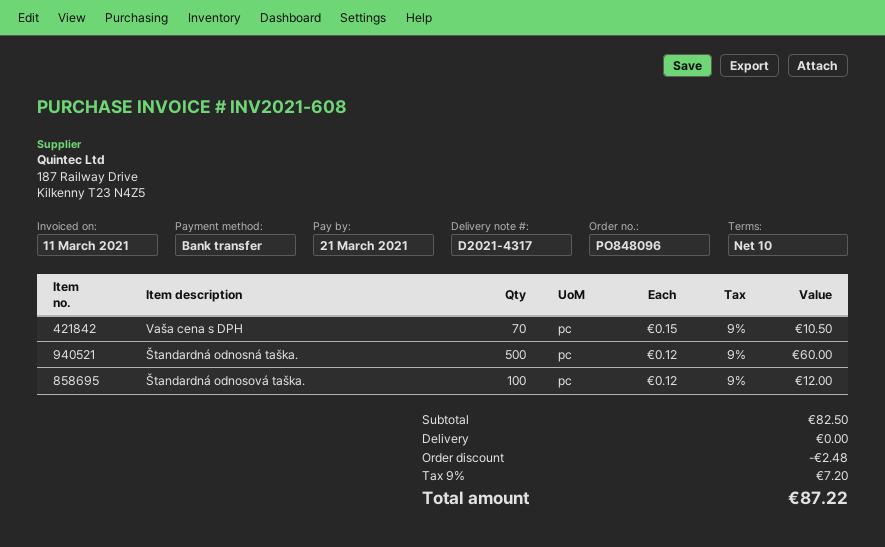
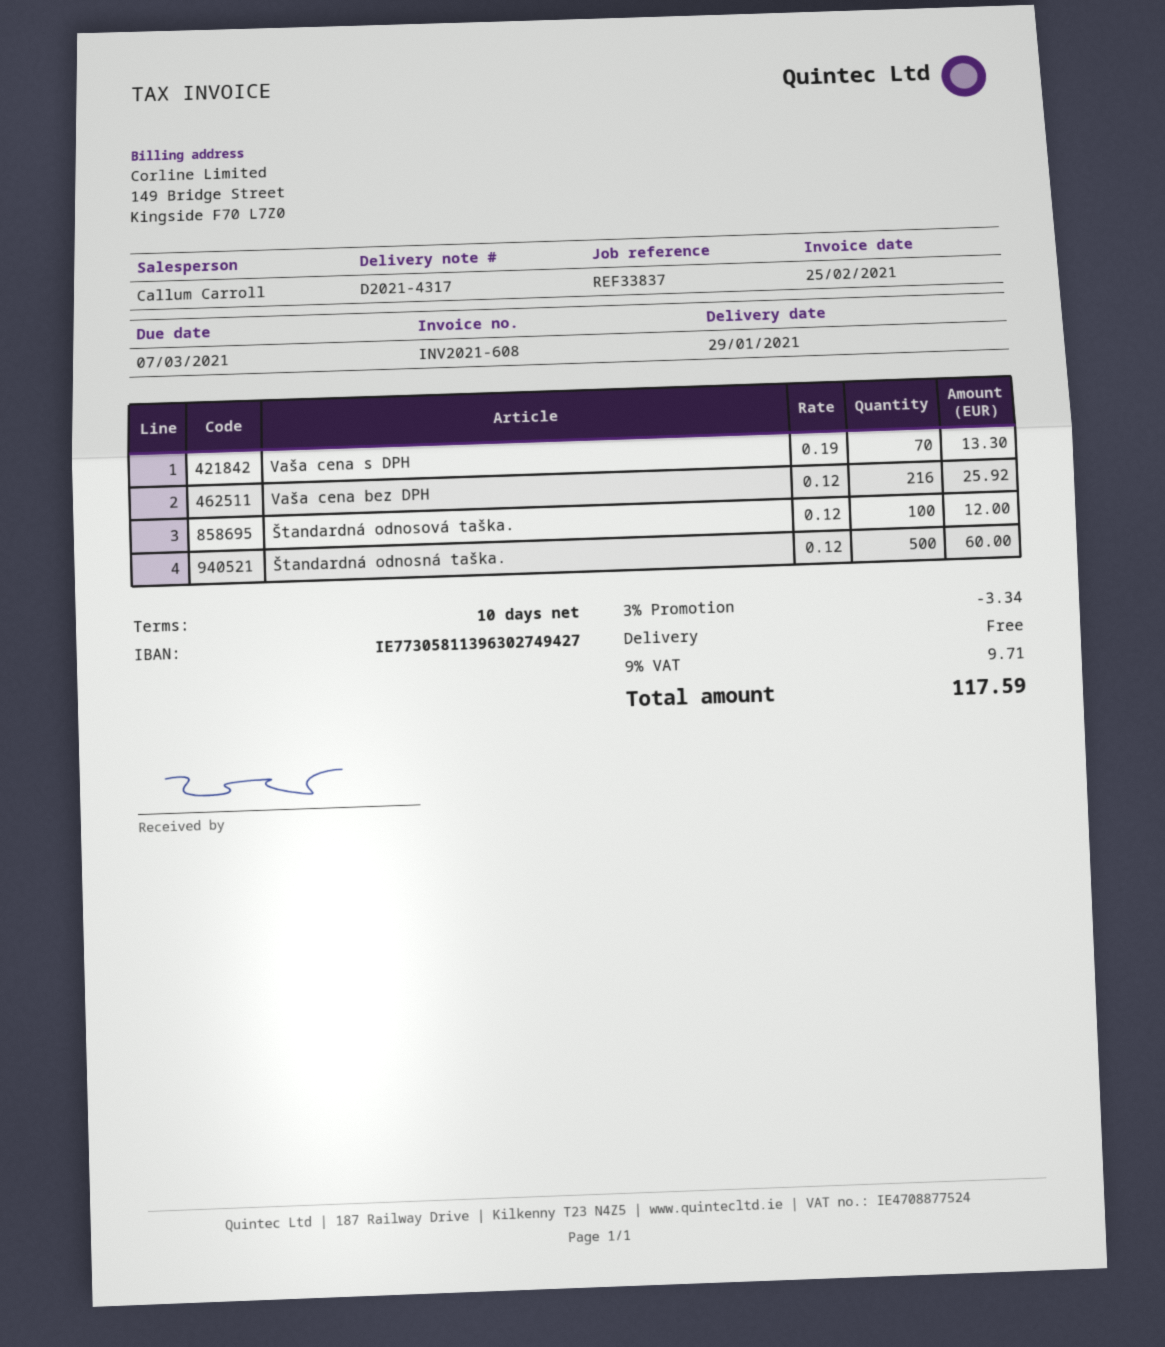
invoice date: 2021-03-11 -> 2021-02-25
due date: 2021-03-21 -> 2021-03-07
Vaša cena s DPH: 70 x 0.15 = 10.50 -> 70 x 0.19 = 13.30
Vaša cena bez DPH: none -> 216 x 0.12 = 25.92
discount: 2.48 -> 3.34
tax: 9% = 7.20 -> 9% = 9.71
total: 87.22 -> 117.59

